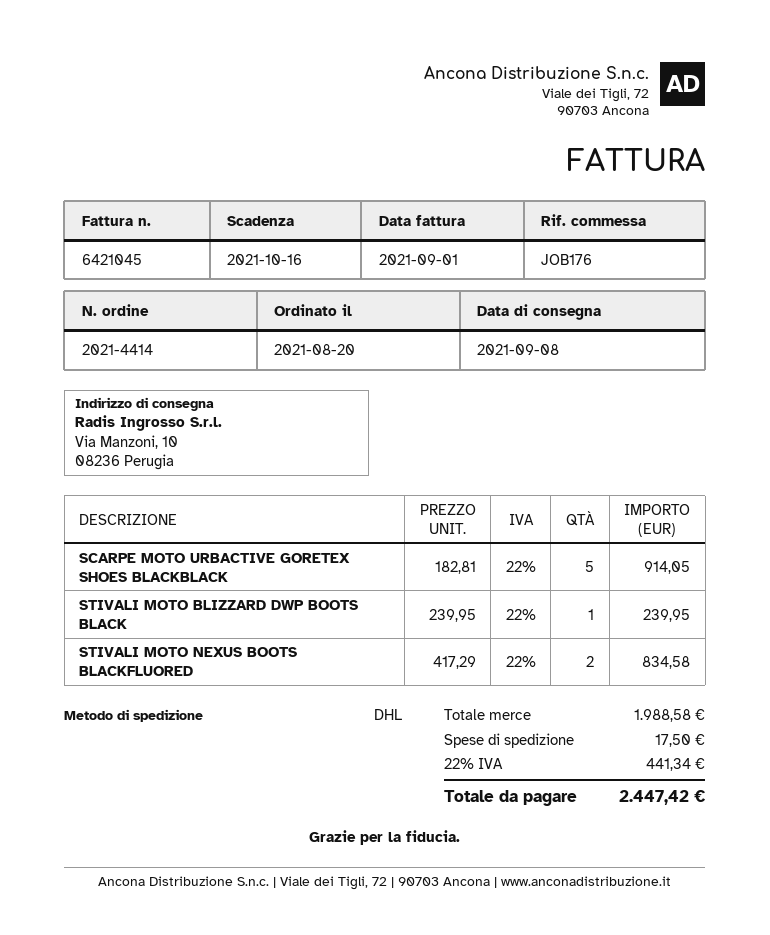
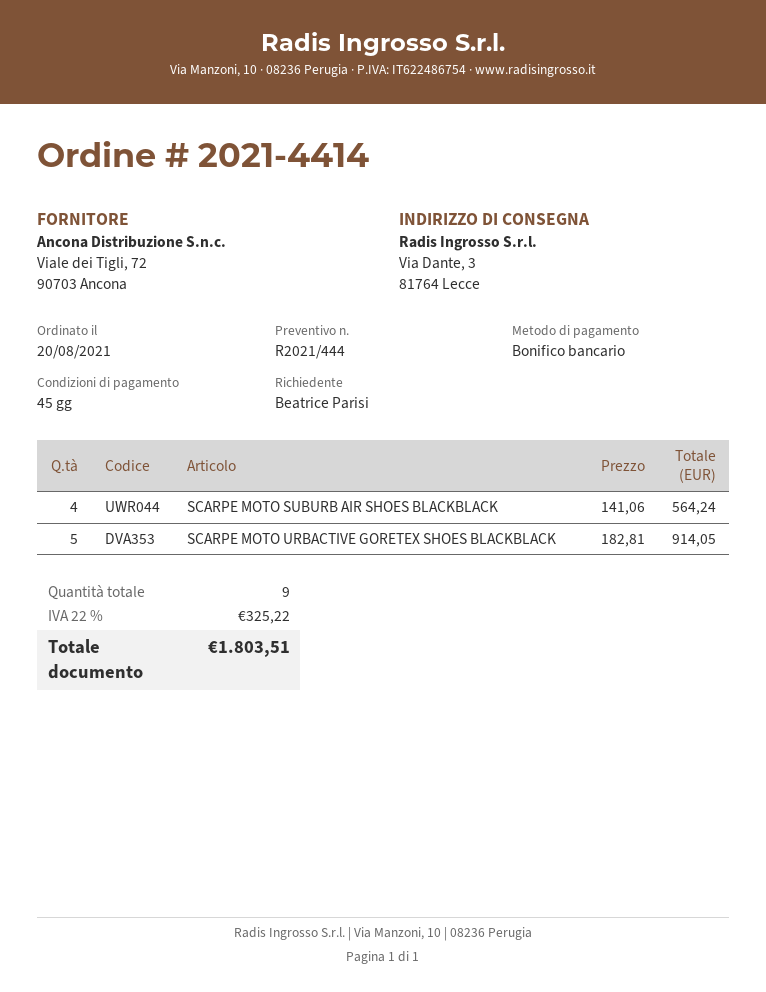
ship to: Via Manzoni, 10, 08236 Perugia -> Via Dante, 3, 81764 Lecce
STIVALI MOTO BLIZZARD DWP BOOTS BLACK: 1 x 239.95 = 239.95 -> none
STIVALI MOTO NEXUS BOOTS BLACKFLUORED: 2 x 417.29 = 834.58 -> none
SCARPE MOTO SUBURB AIR SHOES BLACKBLACK: none -> 4 x 141.06 = 564.24
shipping: 17.50 -> none
tax: 22% = 441.34 -> 22% = 325.22
total: 2447.42 -> 1803.51

